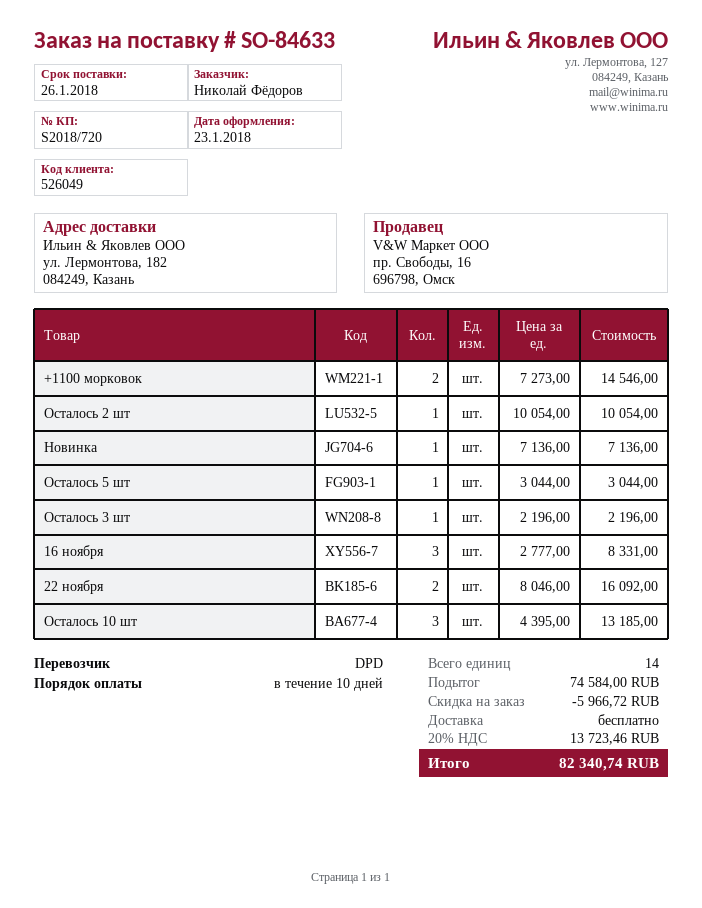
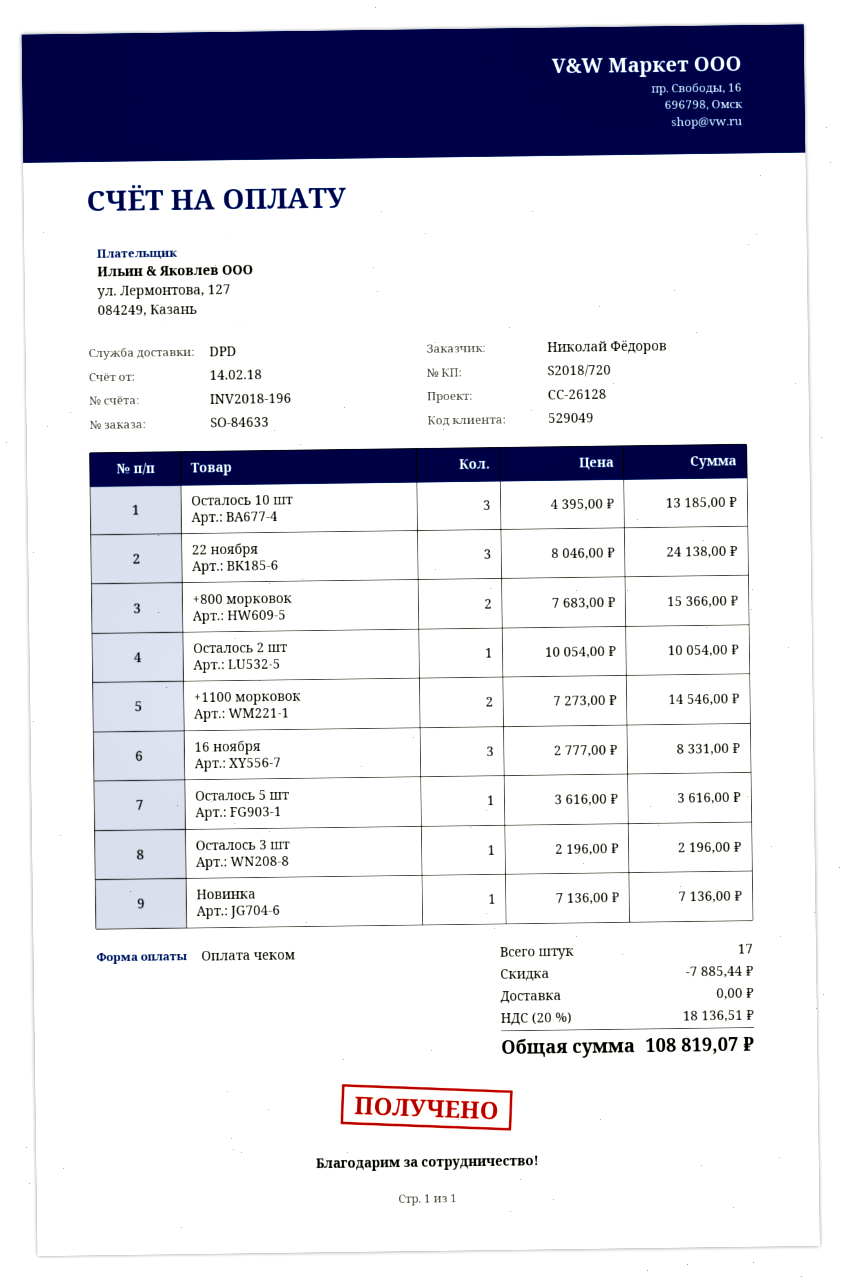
customer number: 526049 -> 529049
Осталось 5 шт: 1 x 3044.00 = 3044.00 -> 1 x 3616.00 = 3616.00
22 ноября: 2 x 8046.00 = 16092.00 -> 3 x 8046.00 = 24138.00
+800 морковок: none -> 2 x 7683.00 = 15366.00
total quantity: 14 -> 17
discount: 5966.72 -> 7885.44
tax: 20% = 13723.46 -> 20% = 18136.51
total: 82340.74 -> 108819.07

